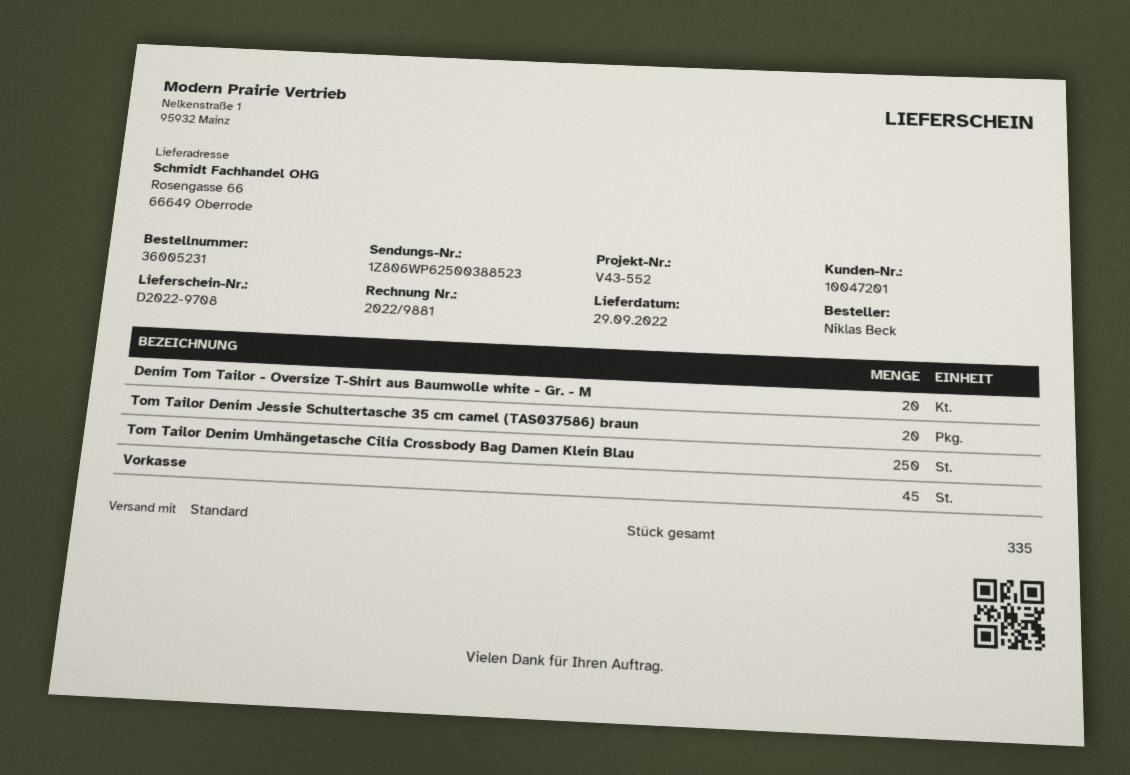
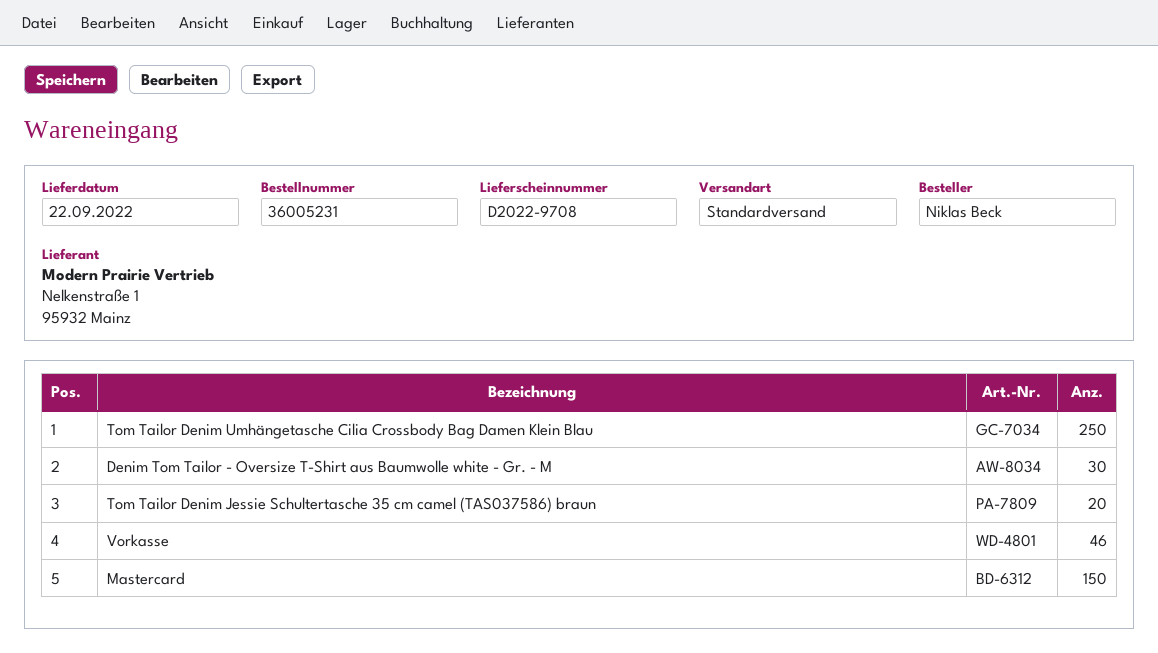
delivery date: 2022-09-29 -> 2022-09-22
Denim Tom Tailor - Oversize T-Shirt aus Baumwolle white - Gr. - M: 20 -> 30
Vorkasse: 45 -> 46
Mastercard: none -> 150

